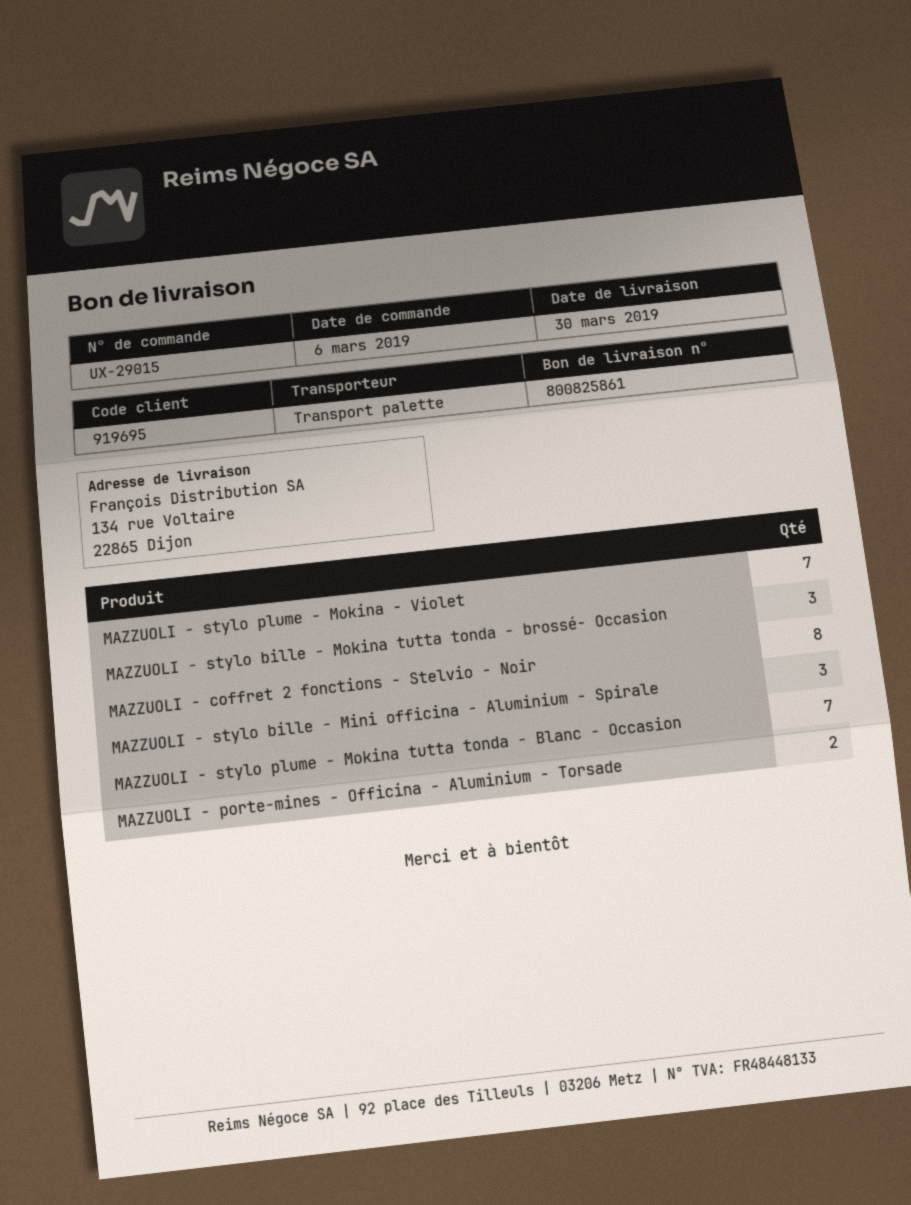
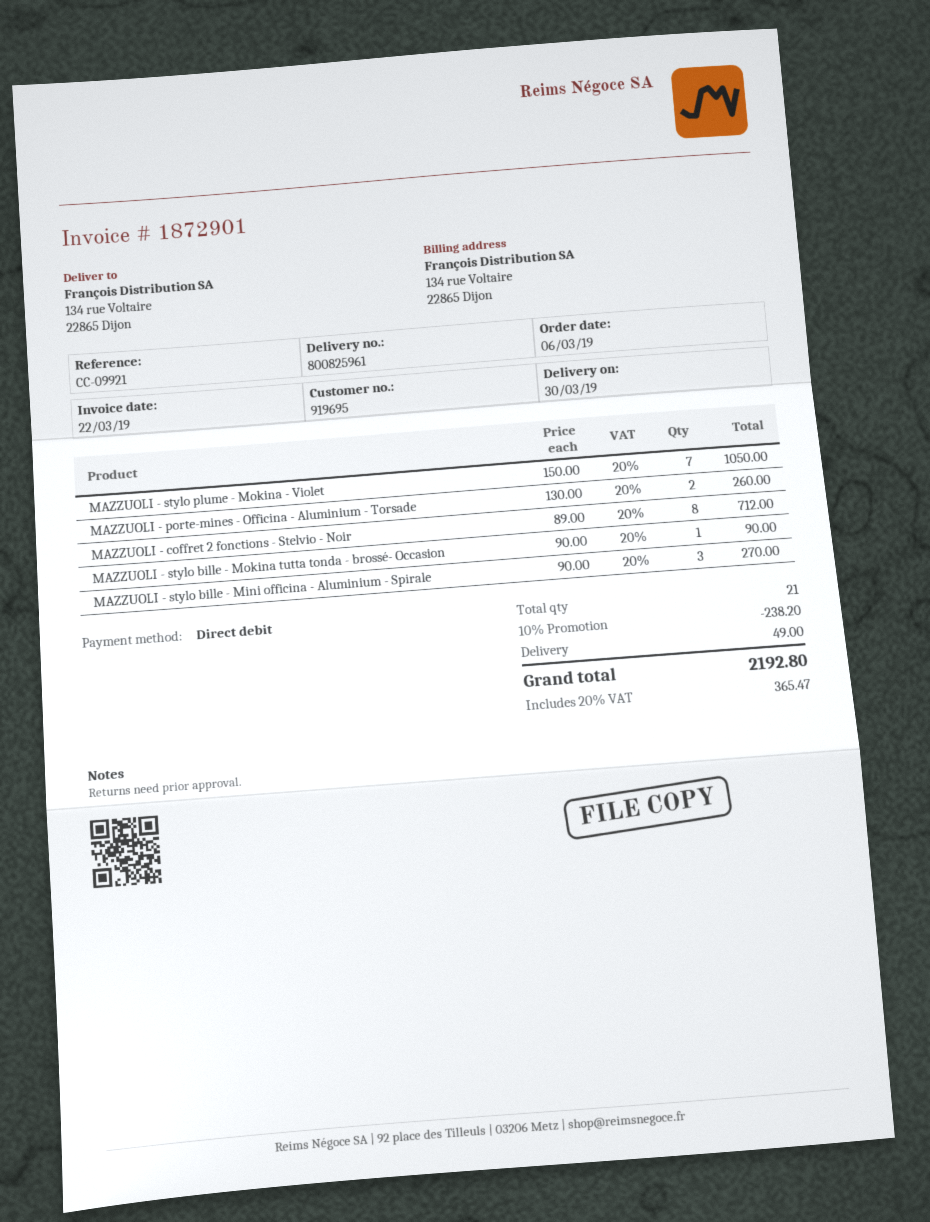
delivery note number: 800825861 -> 800825961
MAZZUOLI - stylo bille - Mokina tutta tonda - brossé- Occasion: 3 -> 1
MAZZUOLI - stylo plume - Mokina tutta tonda - Blanc - Occasion: 7 -> none

